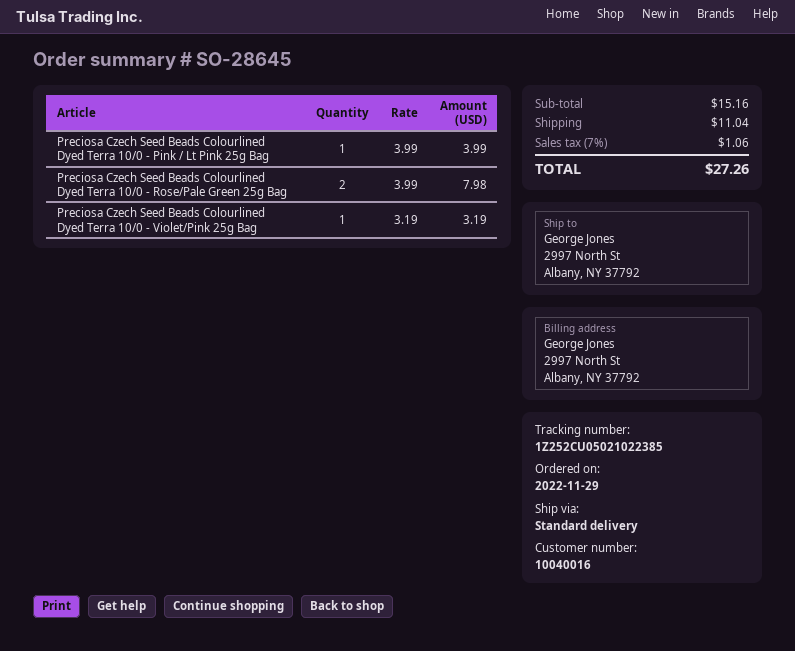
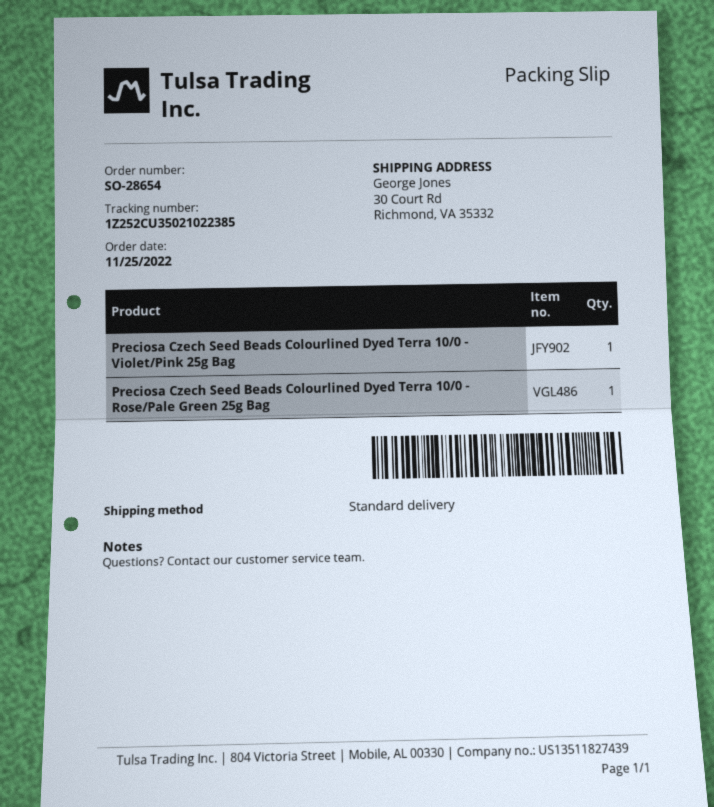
order number: SO-28645 -> SO-28654
order date: 2022-11-29 -> 2022-11-25
tracking number: 1Z252CU05021022385 -> 1Z252CU35021022385
ship to: 2997 North St, Albany, NY 37792 -> 30 Court Rd, Richmond, VA 35332
Preciosa Czech Seed Beads Colourlined Dyed Terra 10/0 - Pink / Lt Pink 25g Bag: 1 -> none
Preciosa Czech Seed Beads Colourlined Dyed Terra 10/0 - Rose/Pale Green 25g Bag: 2 -> 1

